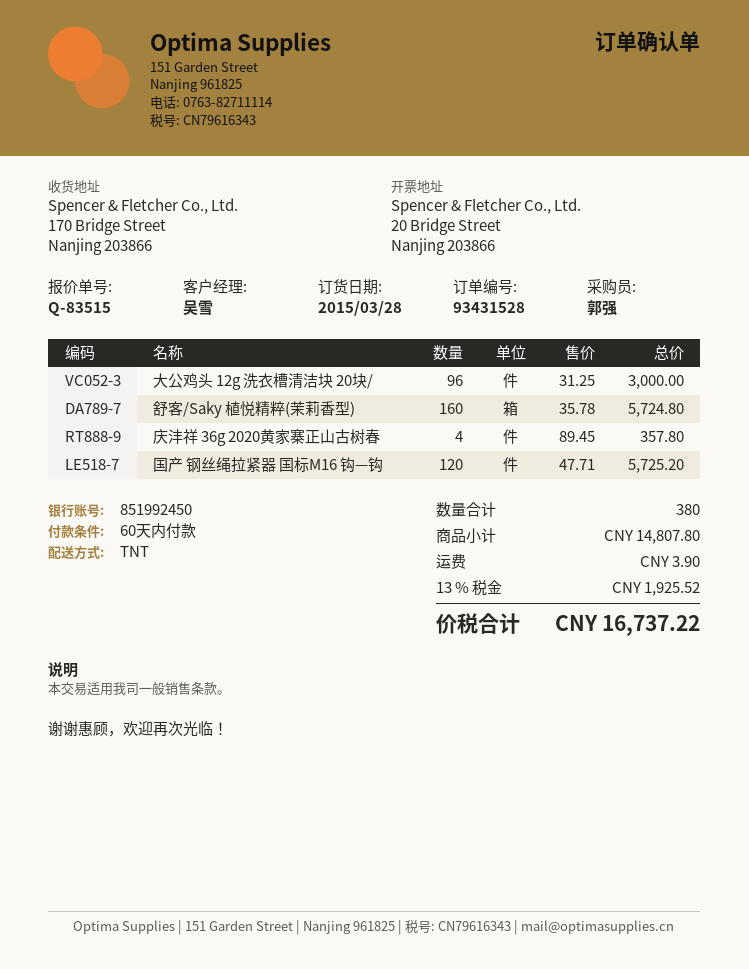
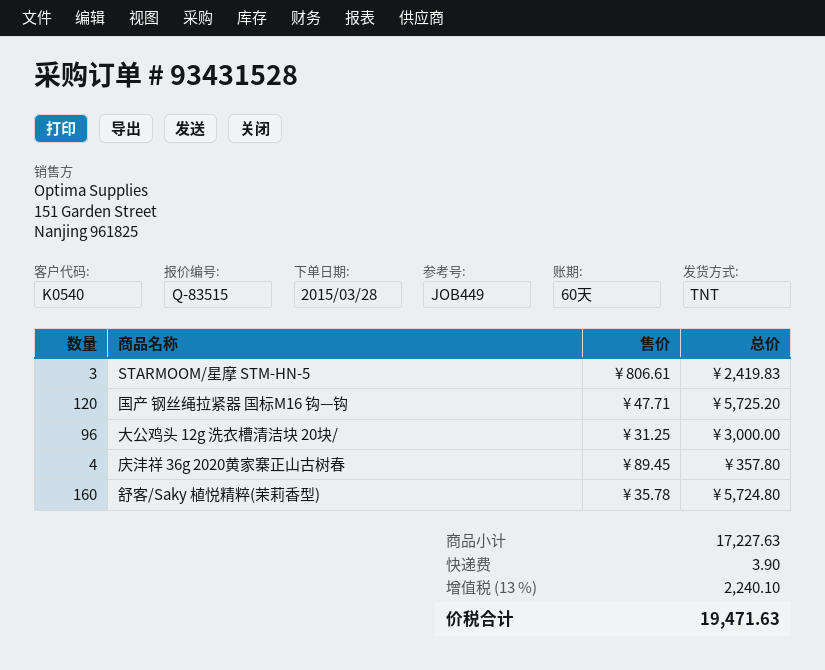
STARMOOM/星摩 STM-HN-5: none -> 3 x 806.61 = 2419.83
subtotal: 14807.80 -> 17227.63
tax: 13% = 1925.52 -> 13% = 2240.10
total: 16737.22 -> 19471.63

